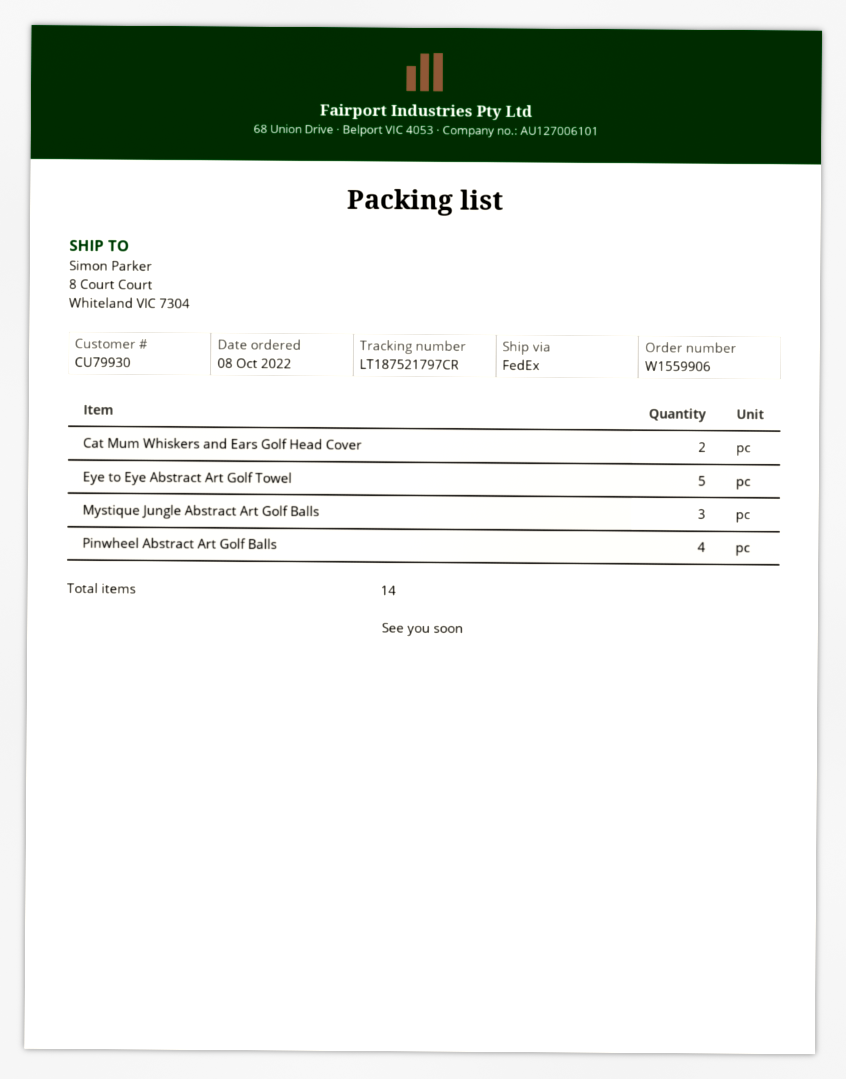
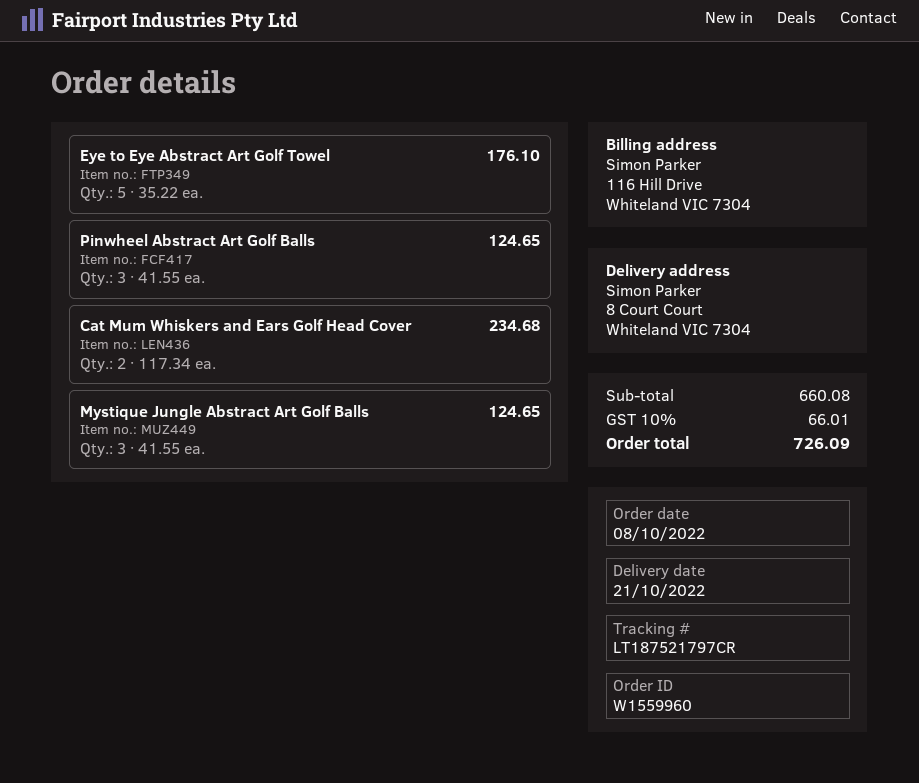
order number: W1559906 -> W1559960
Pinwheel Abstract Art Golf Balls: 4 -> 3

